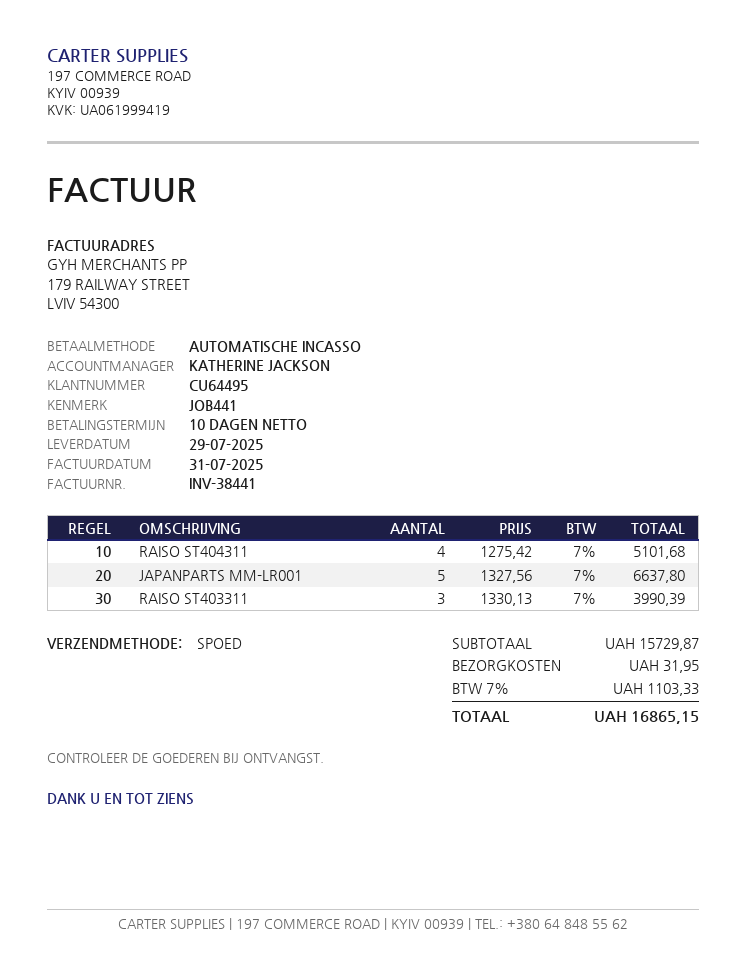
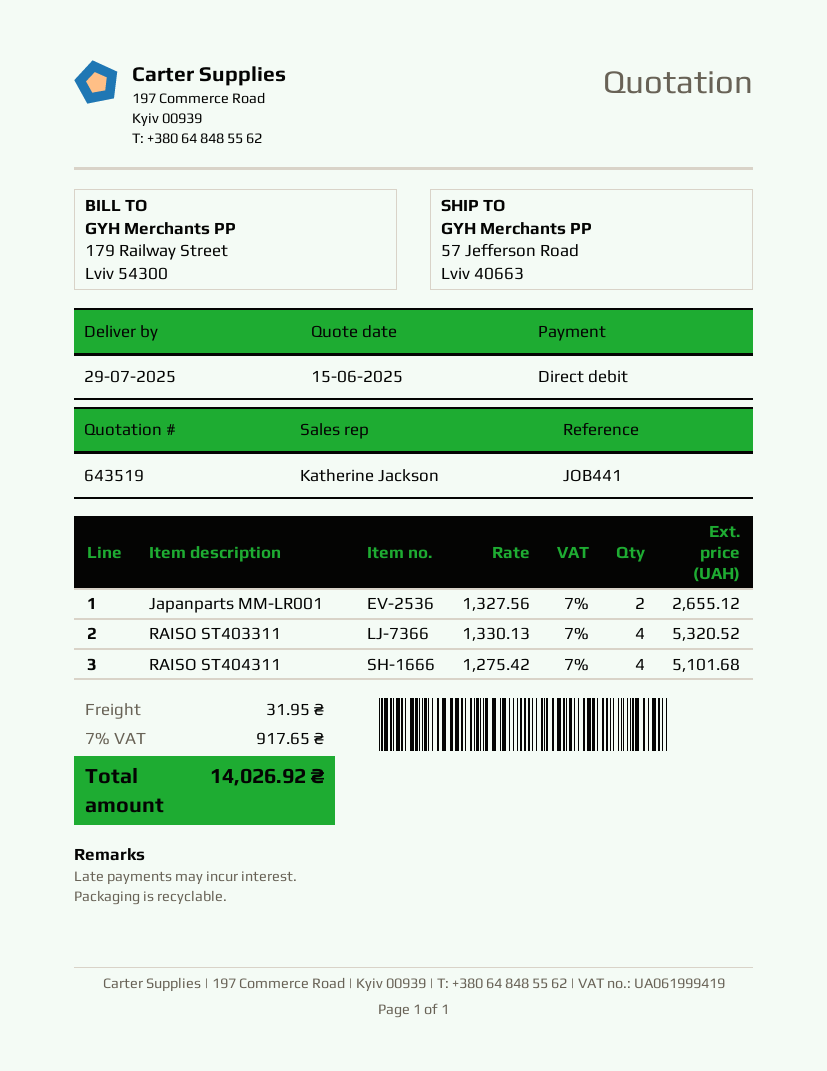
JAPANPARTS MM-LR001: 5 x 1327.56 = 6637.80 -> 2 x 1327.56 = 2655.12
RAISO ST403311: 3 x 1330.13 = 3990.39 -> 4 x 1330.13 = 5320.52
tax: 7% = 1103.33 -> 7% = 917.65
total: 16865.15 -> 14026.92

